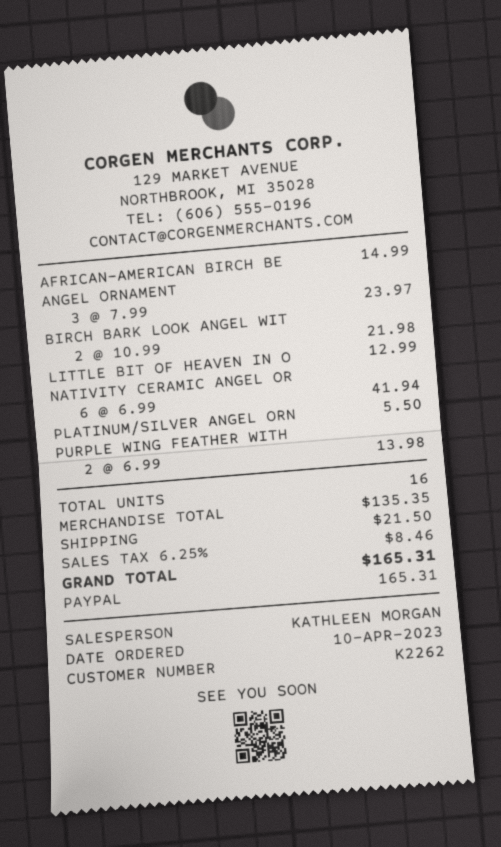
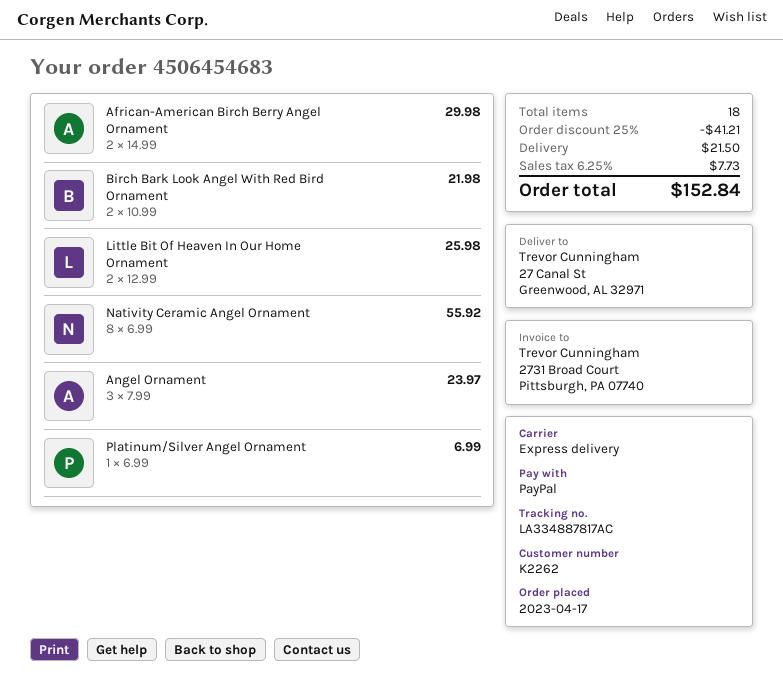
order date: 2023-04-10 -> 2023-04-17
AFRICAN-AMERICAN BIRCH BE: 1 x 14.99 = 14.99 -> 2 x 14.99 = 29.98
LITTLE BIT OF HEAVEN IN O: 1 x 12.99 = 12.99 -> 2 x 12.99 = 25.98
NATIVITY CERAMIC ANGEL OR: 6 x 6.99 = 41.94 -> 8 x 6.99 = 55.92
PLATINUM/SILVER ANGEL ORN: 1 x 5.50 = 5.50 -> 1 x 6.99 = 6.99
PURPLE WING FEATHER WITH: 2 x 6.99 = 13.98 -> none
total quantity: 16 -> 18
discount: none -> 25% = 41.21
tax: 6.25% = 8.46 -> 6.25% = 7.73
total: 165.31 -> 152.84

